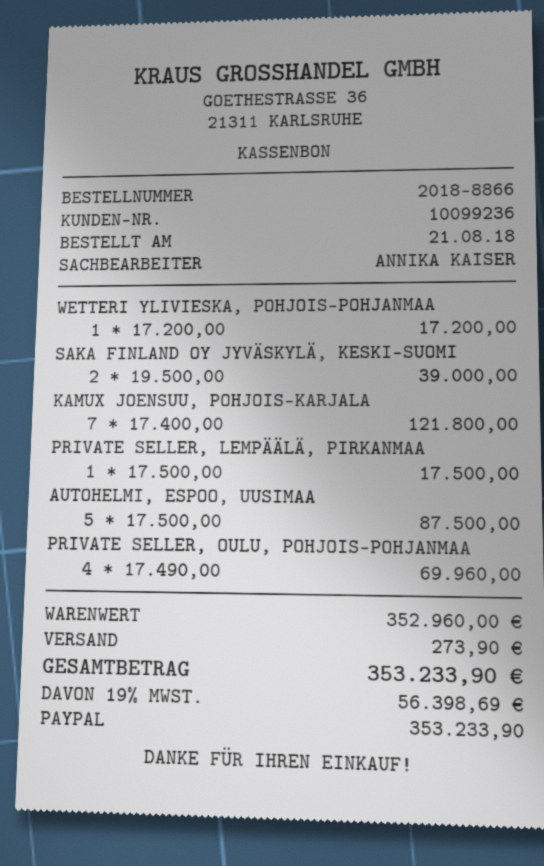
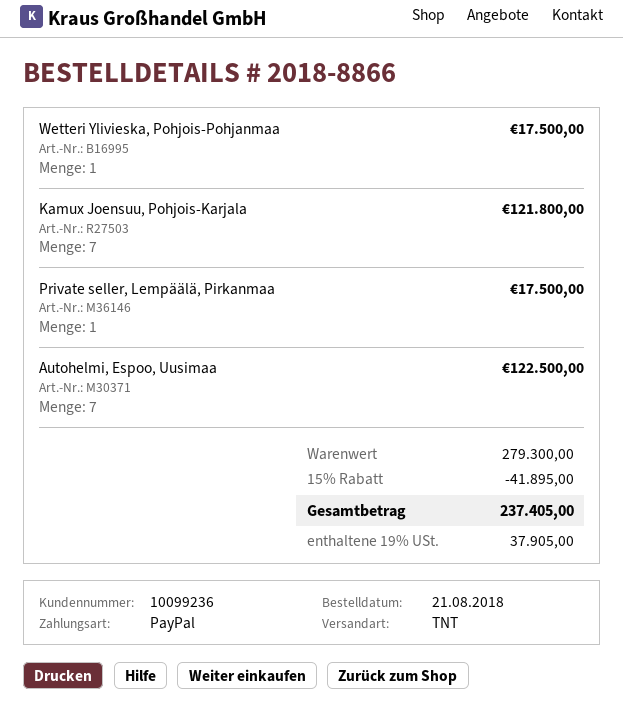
WETTERI YLIVIESKA, POHJOIS-POHJANMAA: 1 for 17200.00 -> 1 for 17500.00
SAKA FINLAND OY JYVÄSKYLÄ, KESKI-SUOMI: 2 for 39000.00 -> none
AUTOHELMI, ESPOO, UUSIMAA: 5 for 87500.00 -> 7 for 122500.00
PRIVATE SELLER, OULU, POHJOIS-POHJANMAA: 4 for 69960.00 -> none
subtotal: 352960.00 -> 279300.00
discount: none -> 15% = 41895.00
shipping: 273.90 -> none
tax: 19% = 56398.69 -> 19% = 37905.00
total: 353233.90 -> 237405.00

